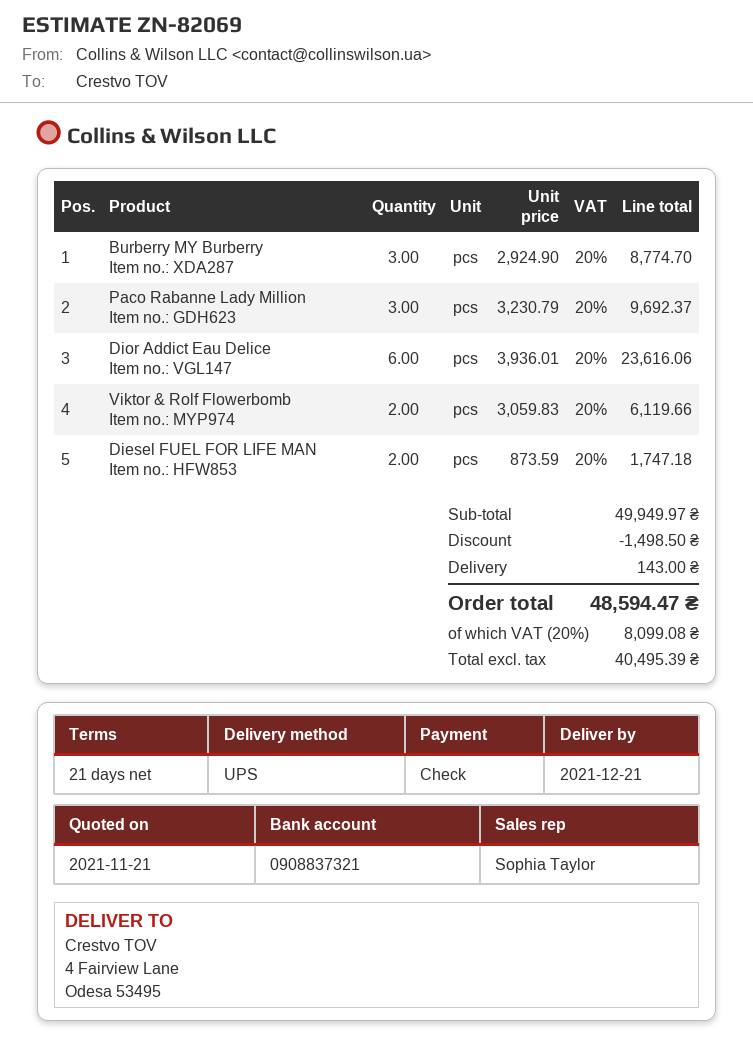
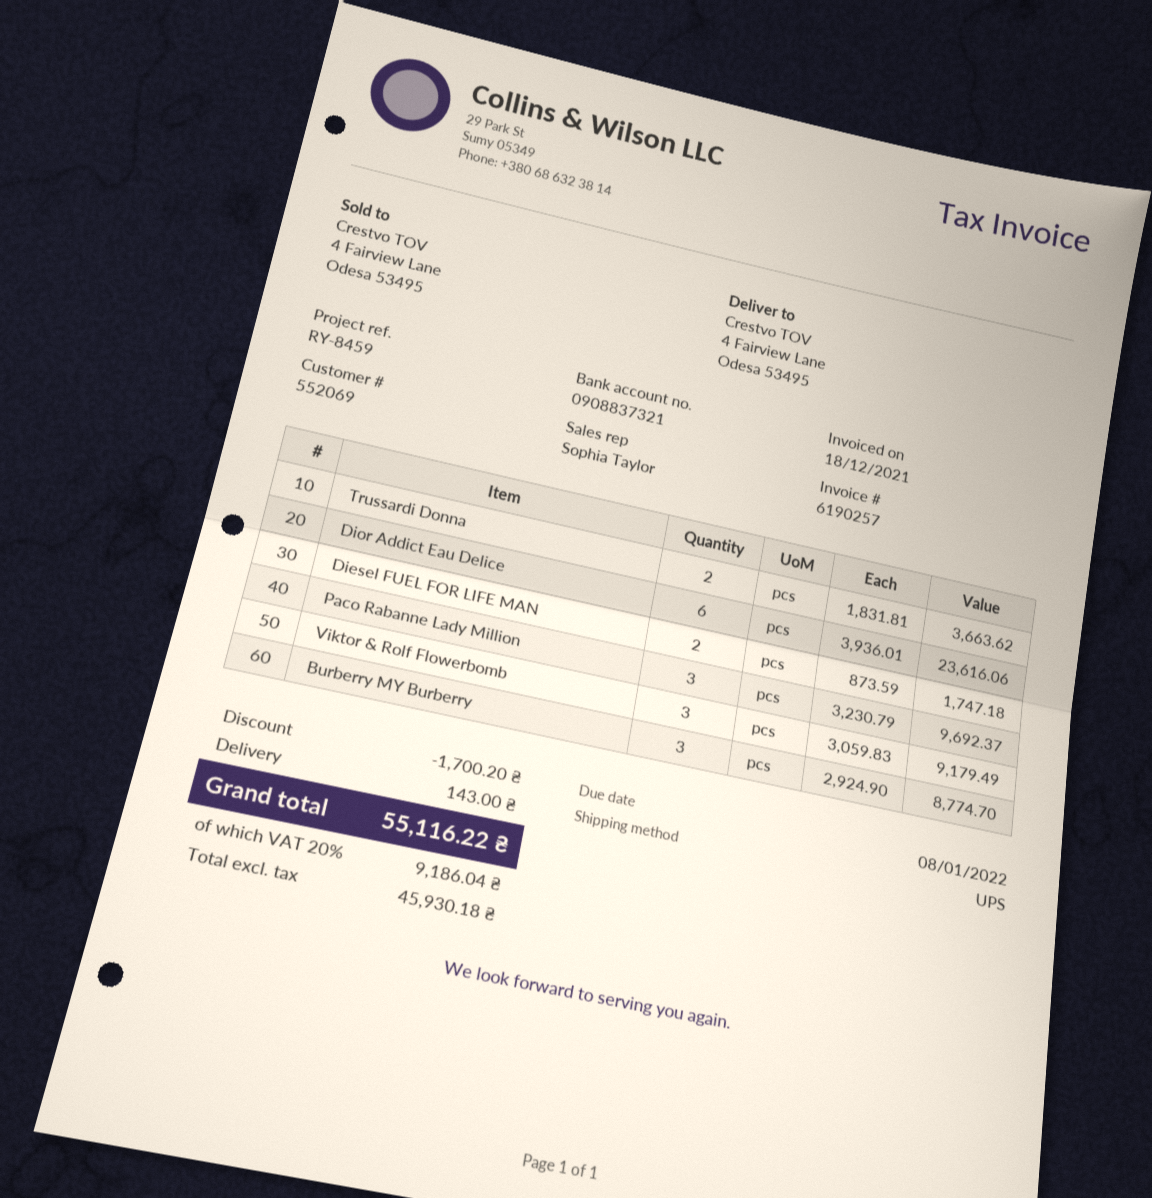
Viktor & Rolf Flowerbomb: 2 x 3059.83 = 6119.66 -> 3 x 3059.83 = 9179.49
Trussardi Donna: none -> 2 x 1831.81 = 3663.62
discount: 1498.50 -> 1700.20
net: 40495.39 -> 45930.18
tax: 20% = 8099.08 -> 20% = 9186.04
total: 48594.47 -> 55116.22

